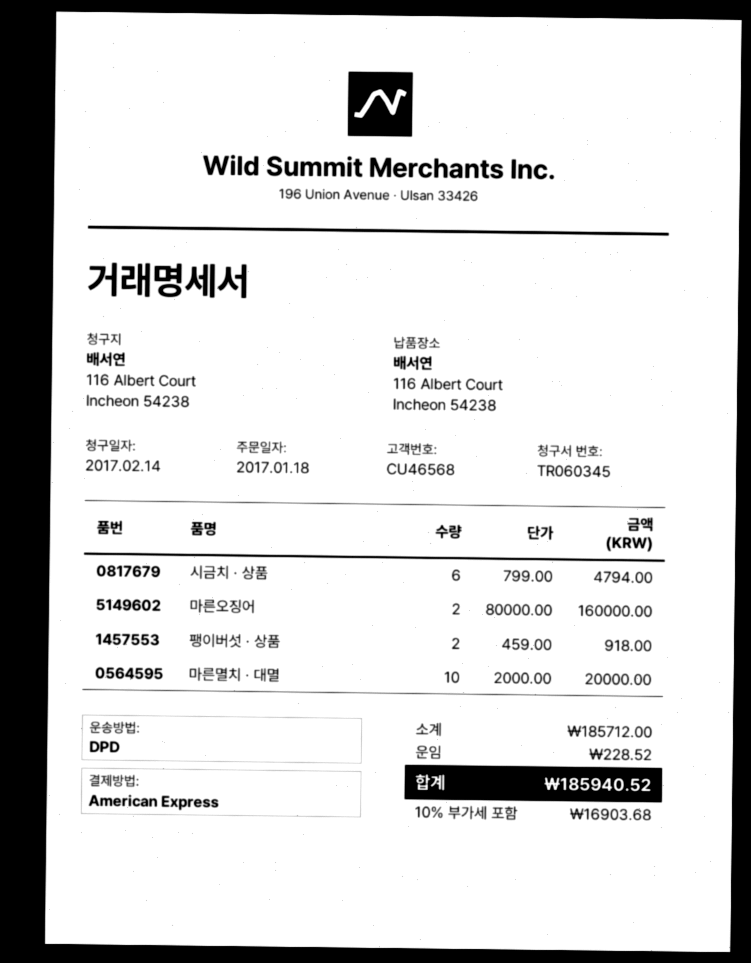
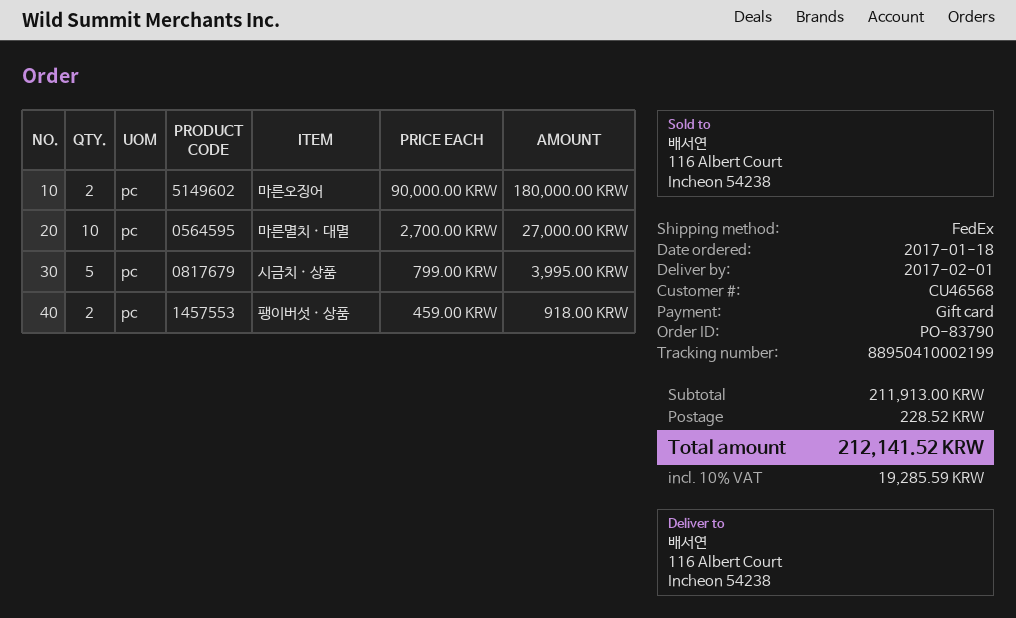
payment method: American Express -> gift card
shipping method: DPD -> FedEx
시금치 · 상품: 6 x 799.00 = 4794.00 -> 5 x 799.00 = 3995.00
마른오징어: 2 x 80000.00 = 160000.00 -> 2 x 90000.00 = 180000.00
마른멸치 · 대멸: 10 x 2000.00 = 20000.00 -> 10 x 2700.00 = 27000.00
subtotal: 185712.00 -> 211913.00
tax: 10% = 16903.68 -> 10% = 19285.59
total: 185940.52 -> 212141.52

